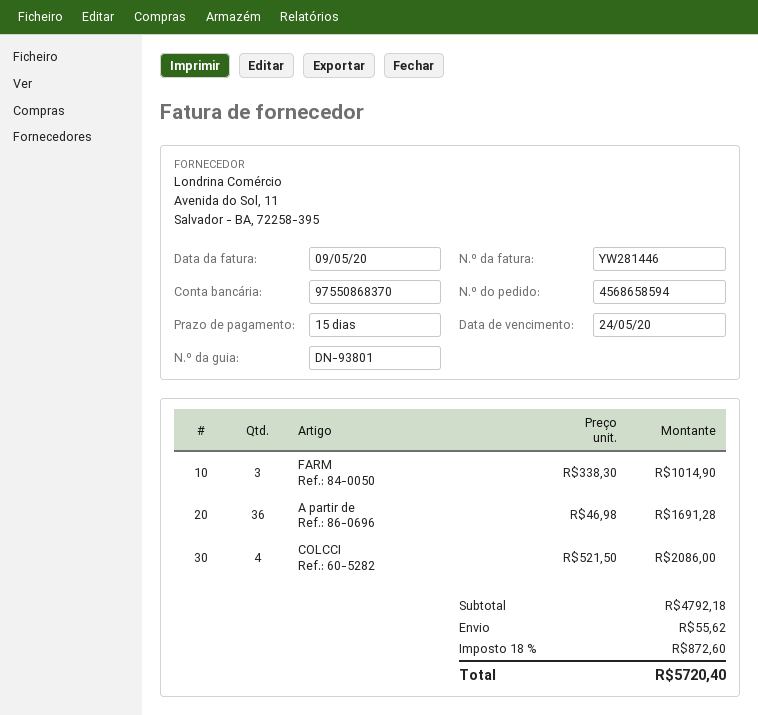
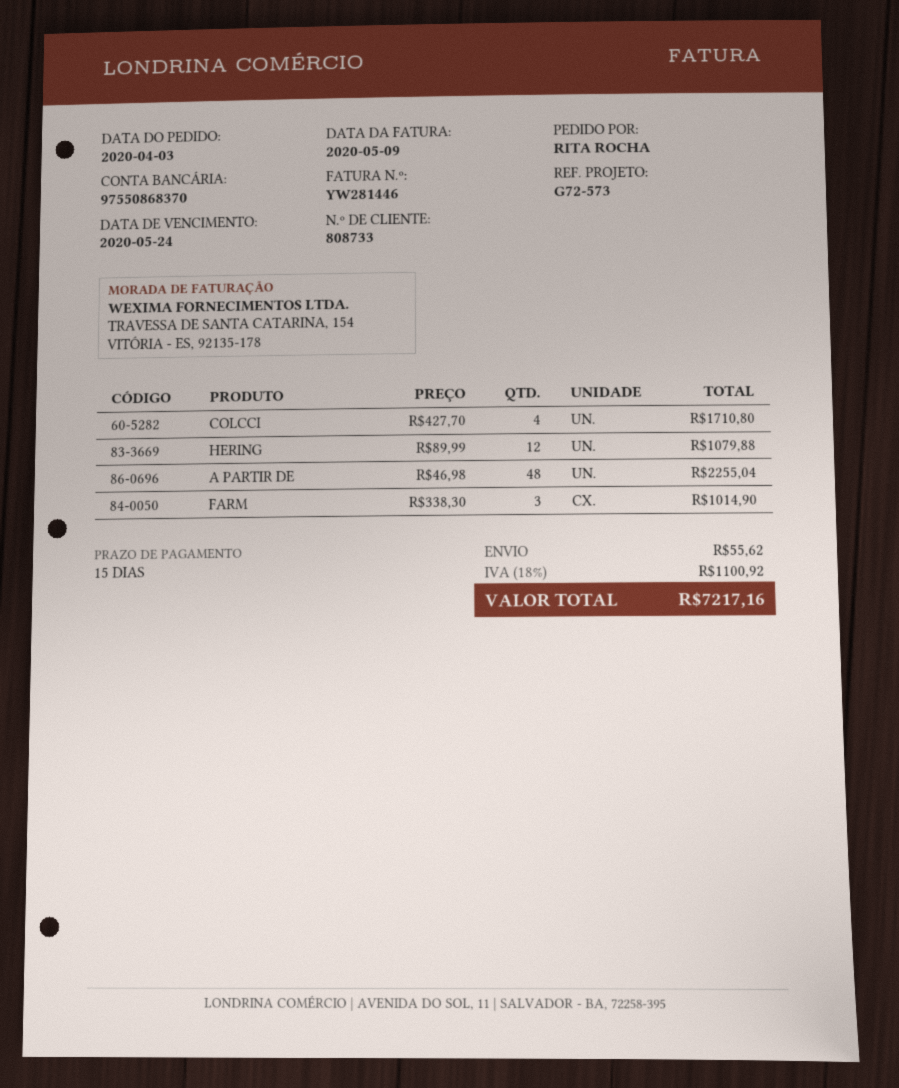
A partir de: 36 x 46.98 = 1691.28 -> 48 x 46.98 = 2255.04
COLCCI: 4 x 521.50 = 2086.00 -> 4 x 427.70 = 1710.80
HERING: none -> 12 x 89.99 = 1079.88
tax: 18% = 872.60 -> 18% = 1100.92
total: 5720.40 -> 7217.16

